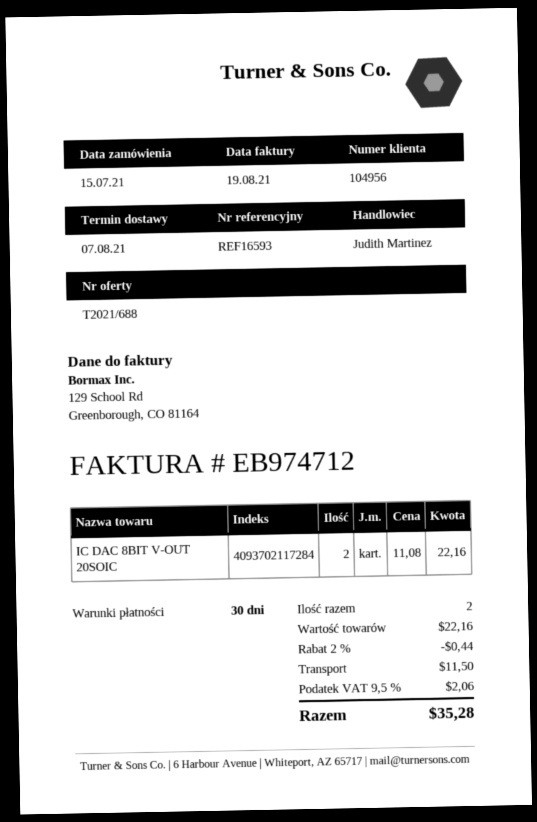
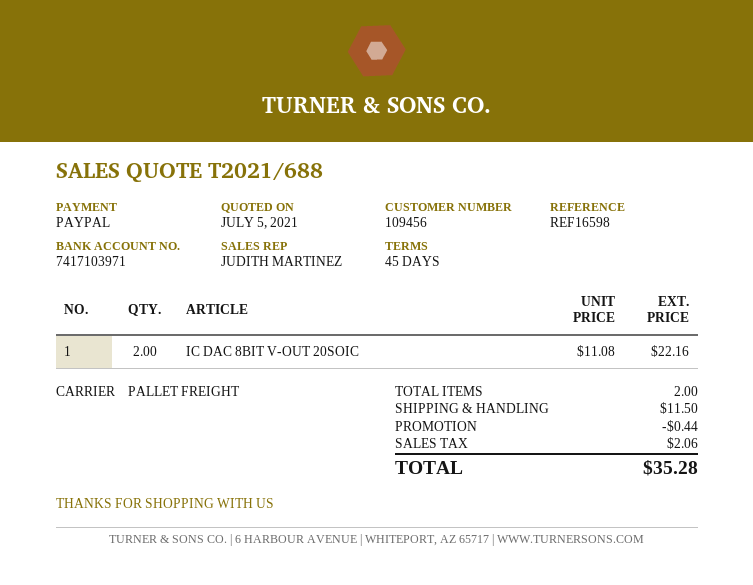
payment terms: 30 days -> 45 days
customer number: 104956 -> 109456
reference: REF16593 -> REF16598

